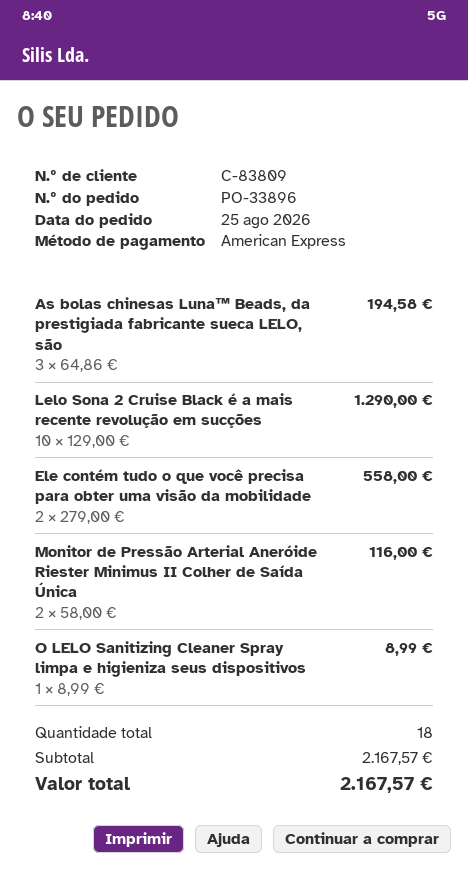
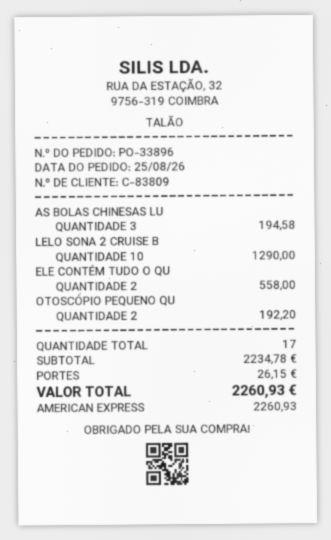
Monitor de Pressão Arterial Aneróide Riester Minimus II Colher de Saída Única: 2 for 116.00 -> none
O LELO Sanitizing Cleaner Spray limpa e higieniza seus dispositivos: 1 for 8.99 -> none
OTOSCÓPIO PEQUENO QU: none -> 2 for 192.20
total quantity: 18 -> 17
subtotal: 2167.57 -> 2234.78
shipping: none -> 26.15
total: 2167.57 -> 2260.93

